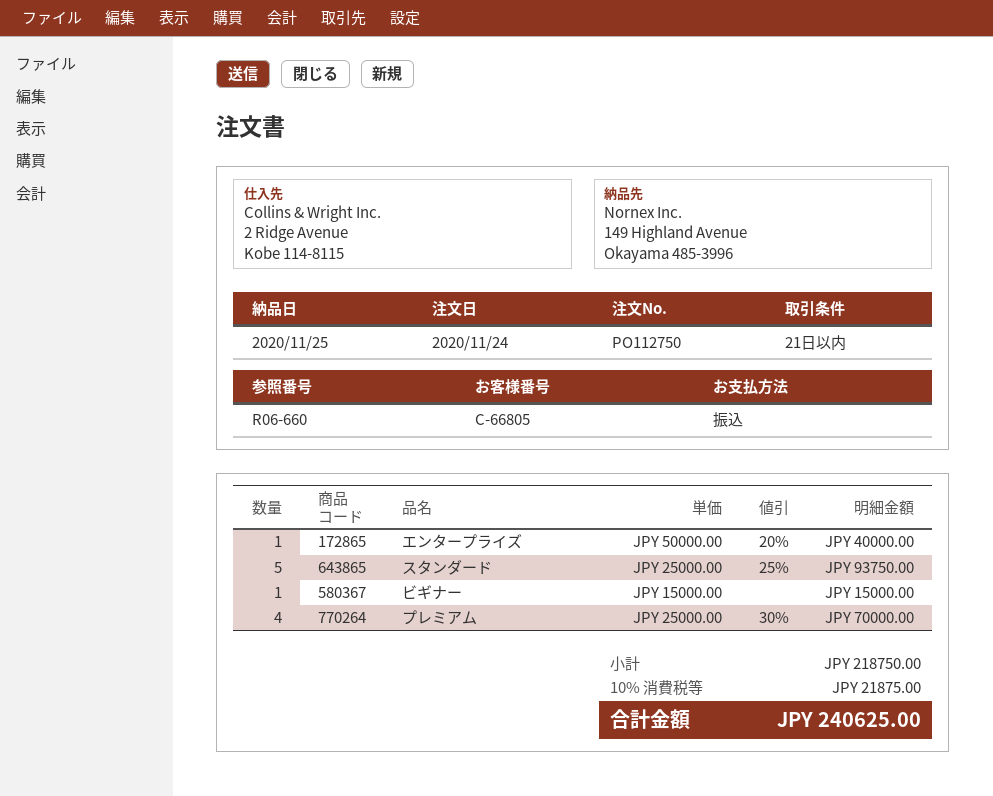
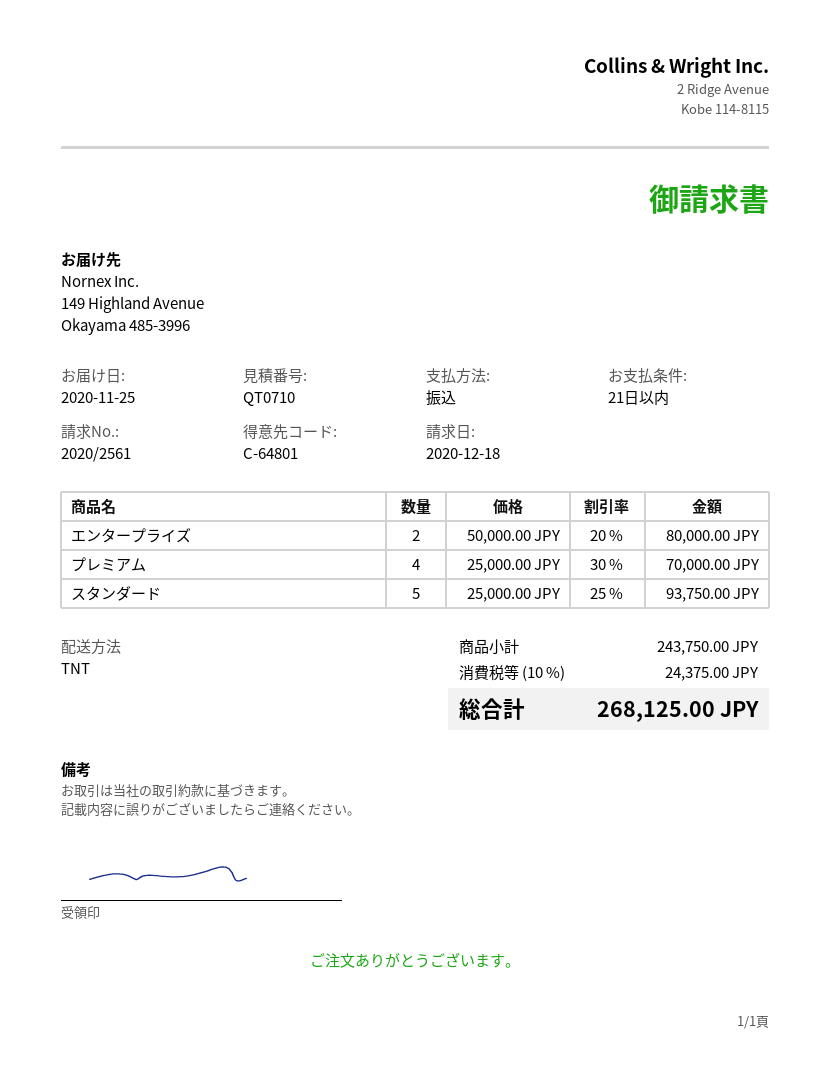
customer number: C-66805 -> C-64801
エンタープライズ: 1 x 50000.00 - 20% = 40000.00 -> 2 x 50000.00 - 20% = 80000.00
ビギナー: 1 x 15000.00 = 15000.00 -> none
subtotal: 218750.00 -> 243750.00
tax: 10% = 21875.00 -> 10% = 24375.00
total: 240625.00 -> 268125.00

